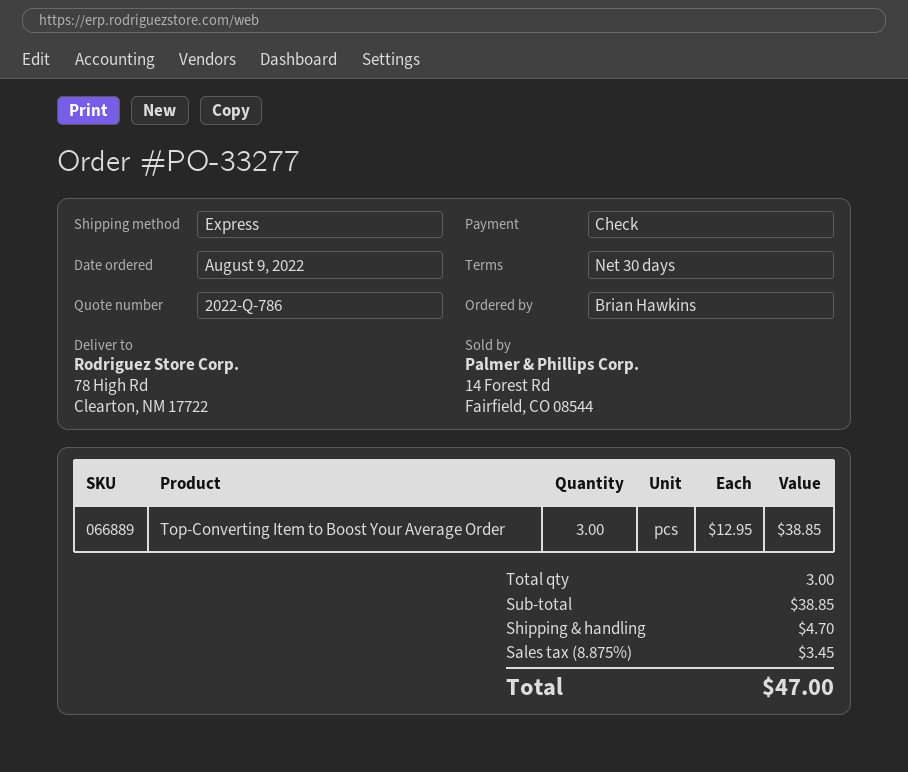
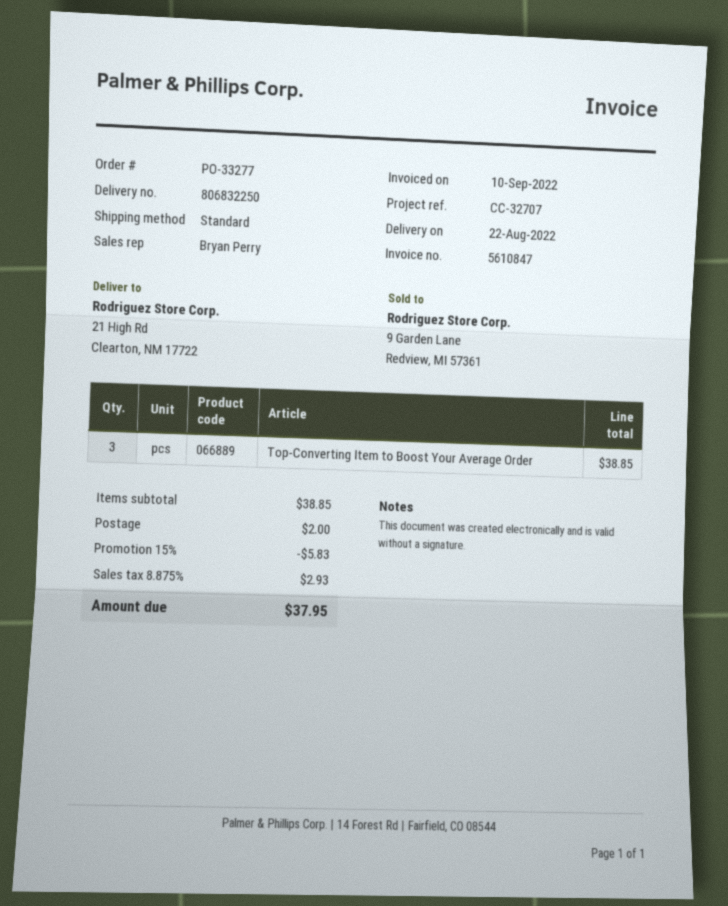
shipping method: express -> standard
ship to: 78 High Rd, Clearton, NM 17722 -> 21 High Rd, Clearton, NM 17722
discount: none -> 15% = 5.83
shipping: 4.70 -> 2.00
tax: 8.875% = 3.45 -> 8.875% = 2.93
total: 47.00 -> 37.95

